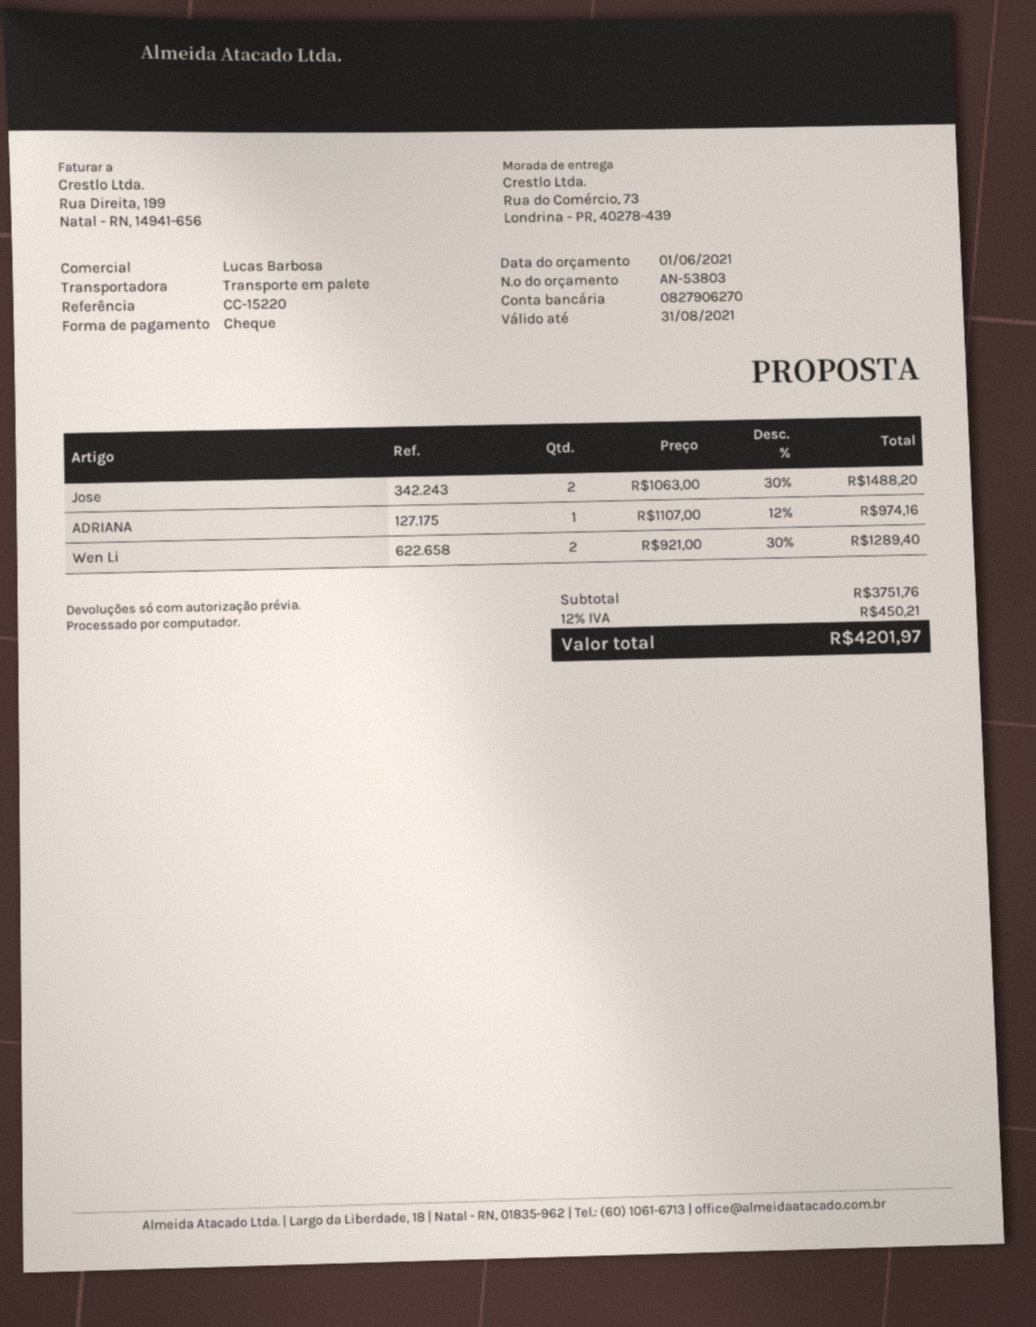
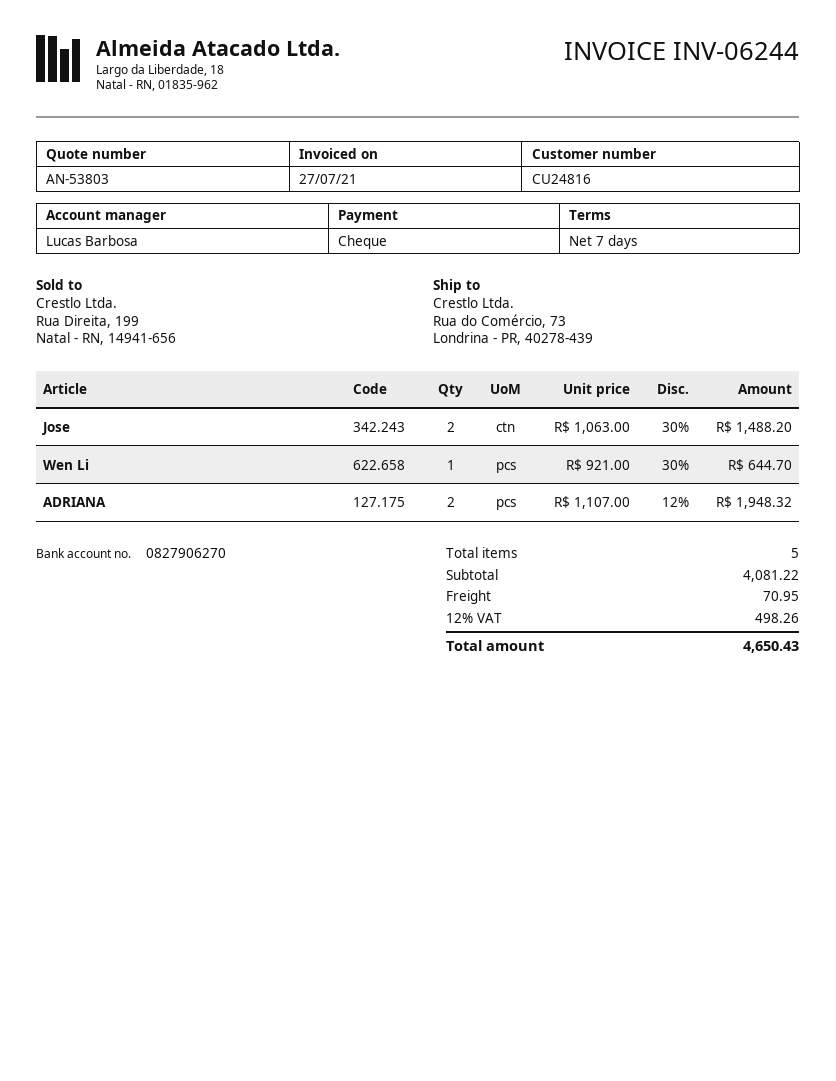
ADRIANA: 1 x 1107.00 - 12% = 974.16 -> 2 x 1107.00 - 12% = 1948.32
Wen Li: 2 x 921.00 - 30% = 1289.40 -> 1 x 921.00 - 30% = 644.70
subtotal: 3751.76 -> 4081.22
shipping: none -> 70.95
tax: 12% = 450.21 -> 12% = 498.26
total: 4201.97 -> 4650.43

